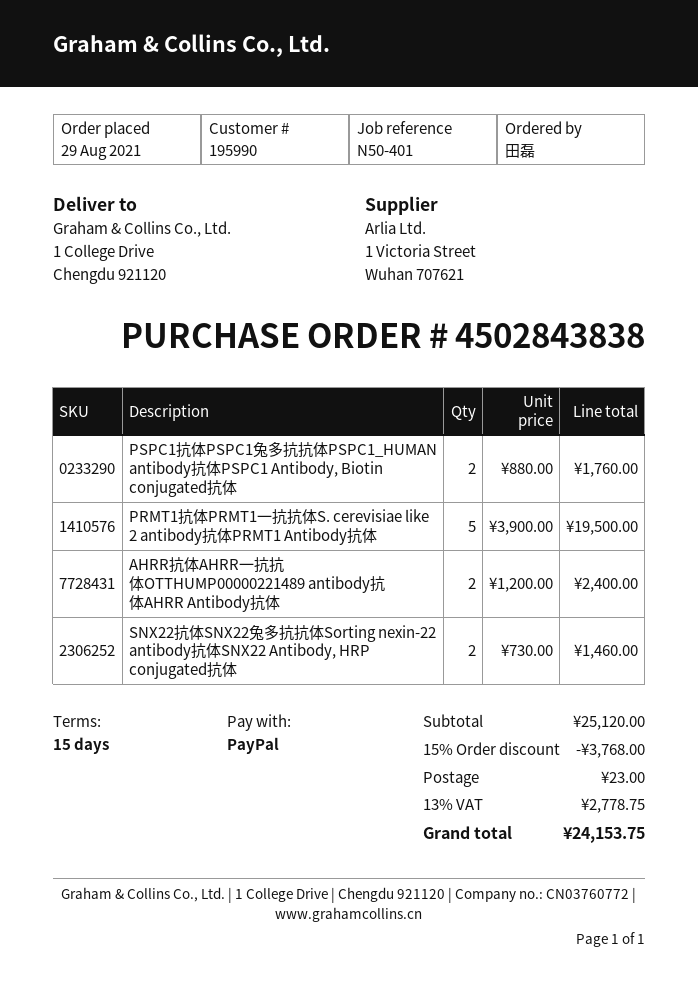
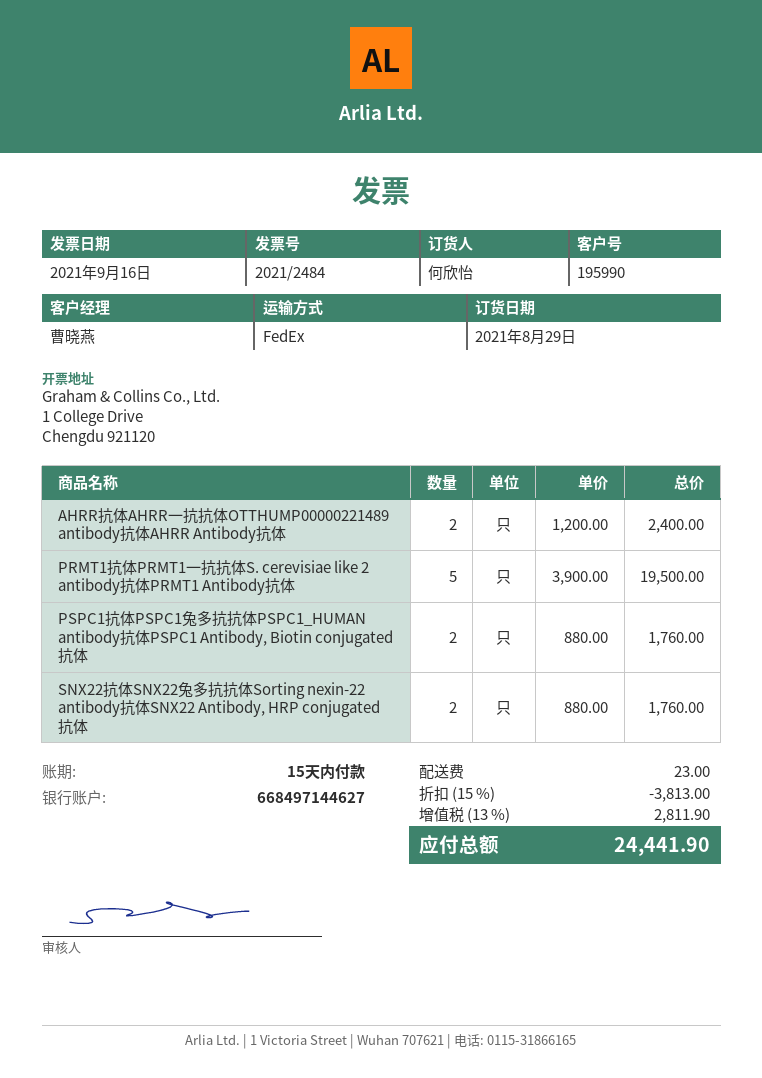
ordered by: 田磊 -> 何欣怡
SNX22抗体SNX22兔多抗抗体Sorting nexin-22 antibody抗体SNX22 Antibody, HRP conjugated抗体: 2 x 730.00 = 1460.00 -> 2 x 880.00 = 1760.00
discount: 15% = 3768.00 -> 15% = 3813.00
tax: 13% = 2778.75 -> 13% = 2811.90
total: 24153.75 -> 24441.90

